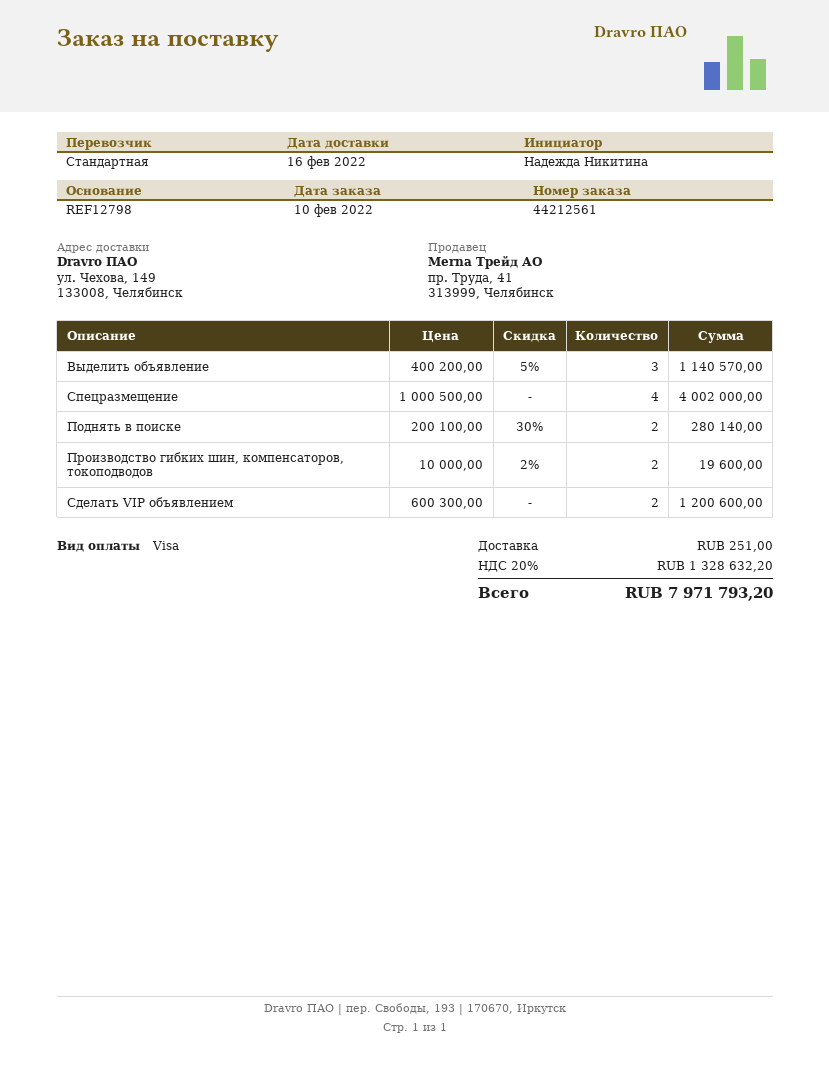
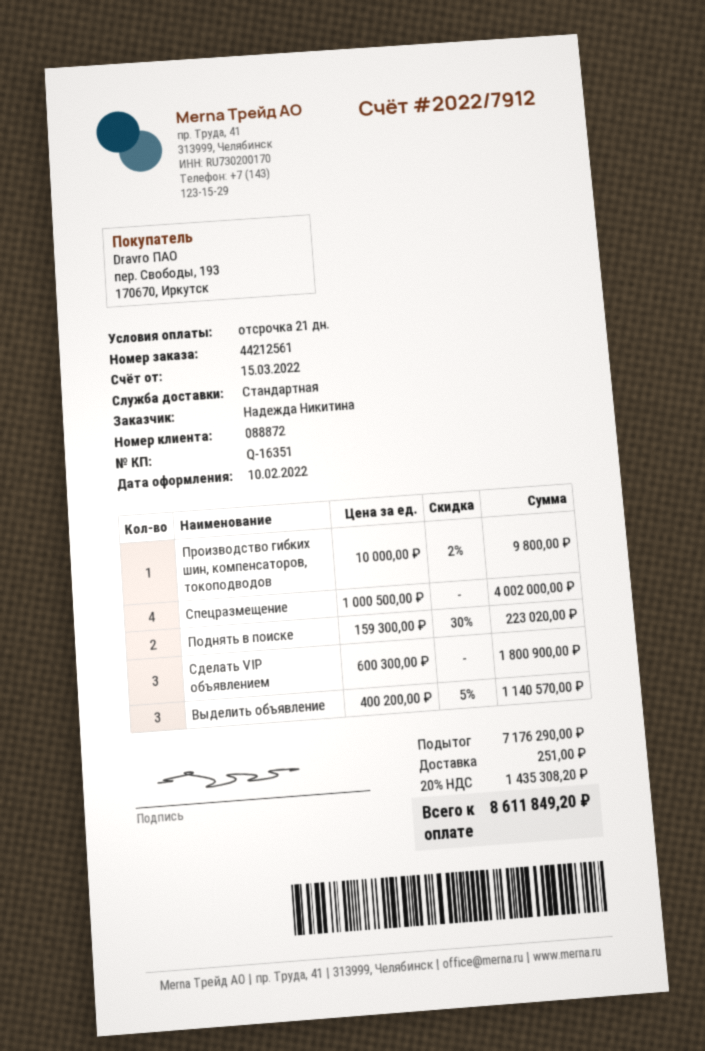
Поднять в поиске: 2 x 200100.00 - 30% = 280140.00 -> 2 x 159300.00 - 30% = 223020.00
Производство гибких шин, компенсаторов, токоподводов: 2 x 10000.00 - 2% = 19600.00 -> 1 x 10000.00 - 2% = 9800.00
Сделать VIP объявлением: 2 x 600300.00 = 1200600.00 -> 3 x 600300.00 = 1800900.00
tax: 20% = 1328632.20 -> 20% = 1435308.20
total: 7971793.20 -> 8611849.20

